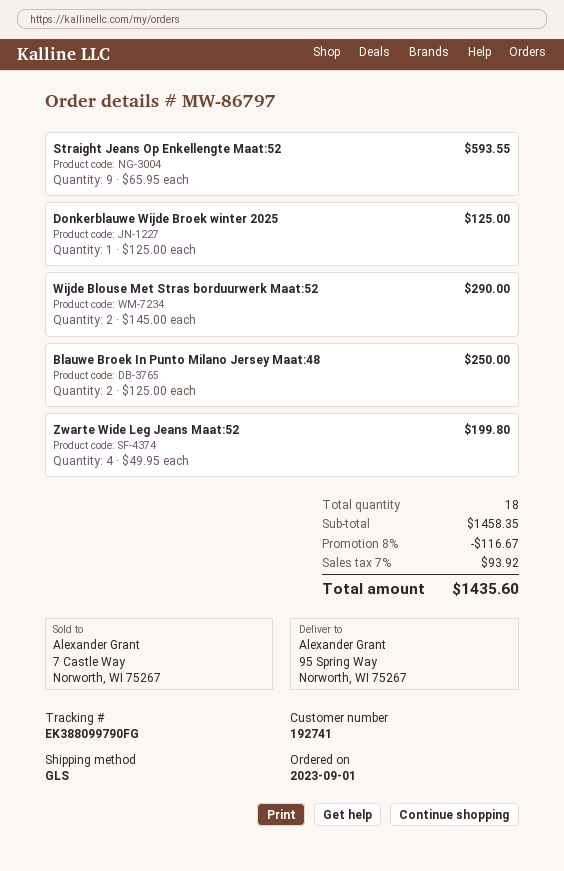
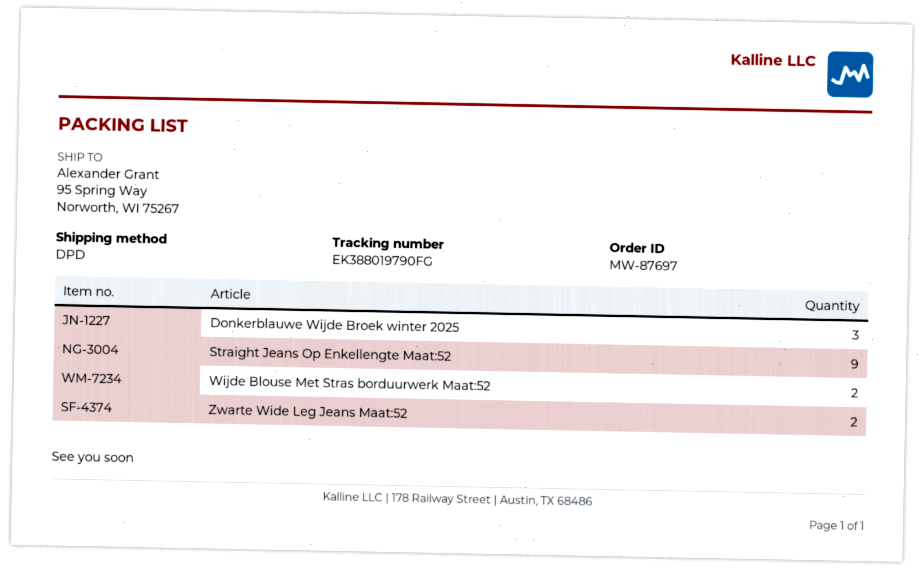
order number: MW-86797 -> MW-87697
shipping method: GLS -> DPD
tracking number: EK388099790FG -> EK388019790FG
Donkerblauwe Wijde Broek winter 2025: 1 -> 3
Blauwe Broek In Punto Milano Jersey Maat:48: 2 -> none
Zwarte Wide Leg Jeans Maat:52: 4 -> 2

